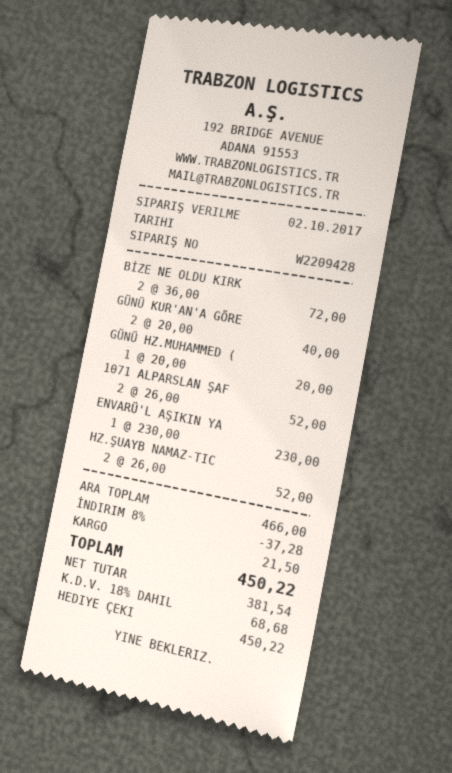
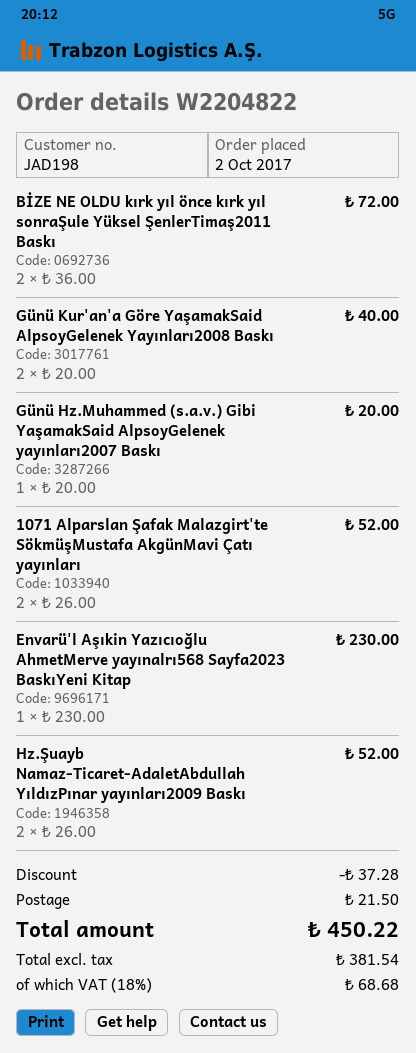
order number: W2209428 -> W2204822

